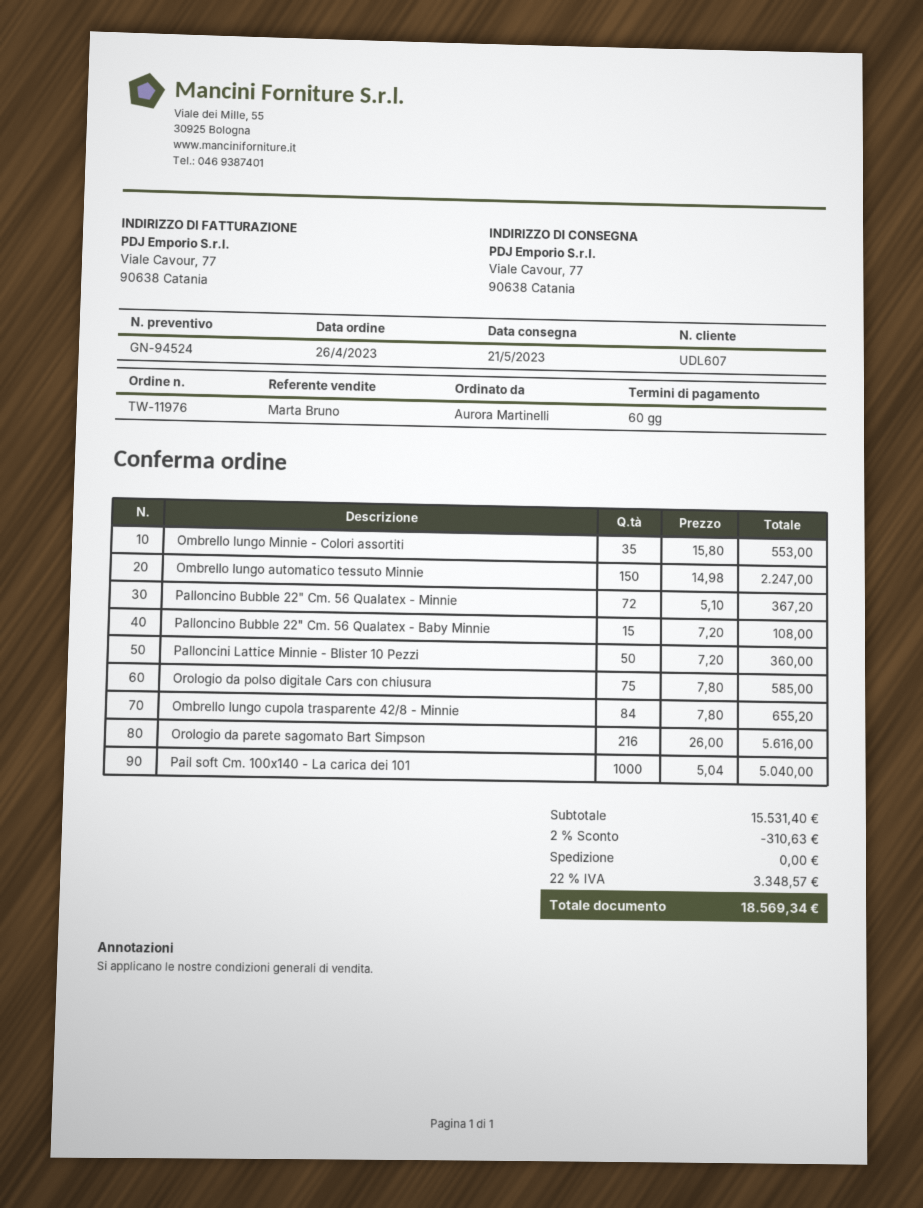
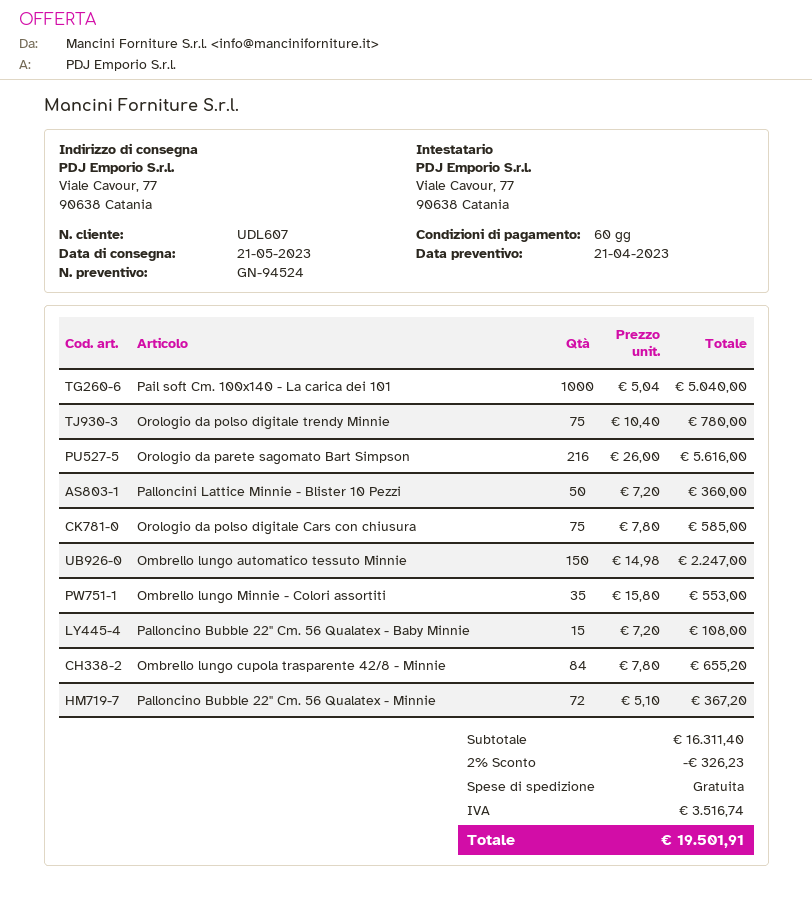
Orologio da polso digitale trendy Minnie: none -> 75 x 10.40 = 780.00
subtotal: 15531.40 -> 16311.40
discount: 2% = 310.63 -> 2% = 326.23
tax: 3348.57 -> 3516.74
total: 18569.34 -> 19501.91

